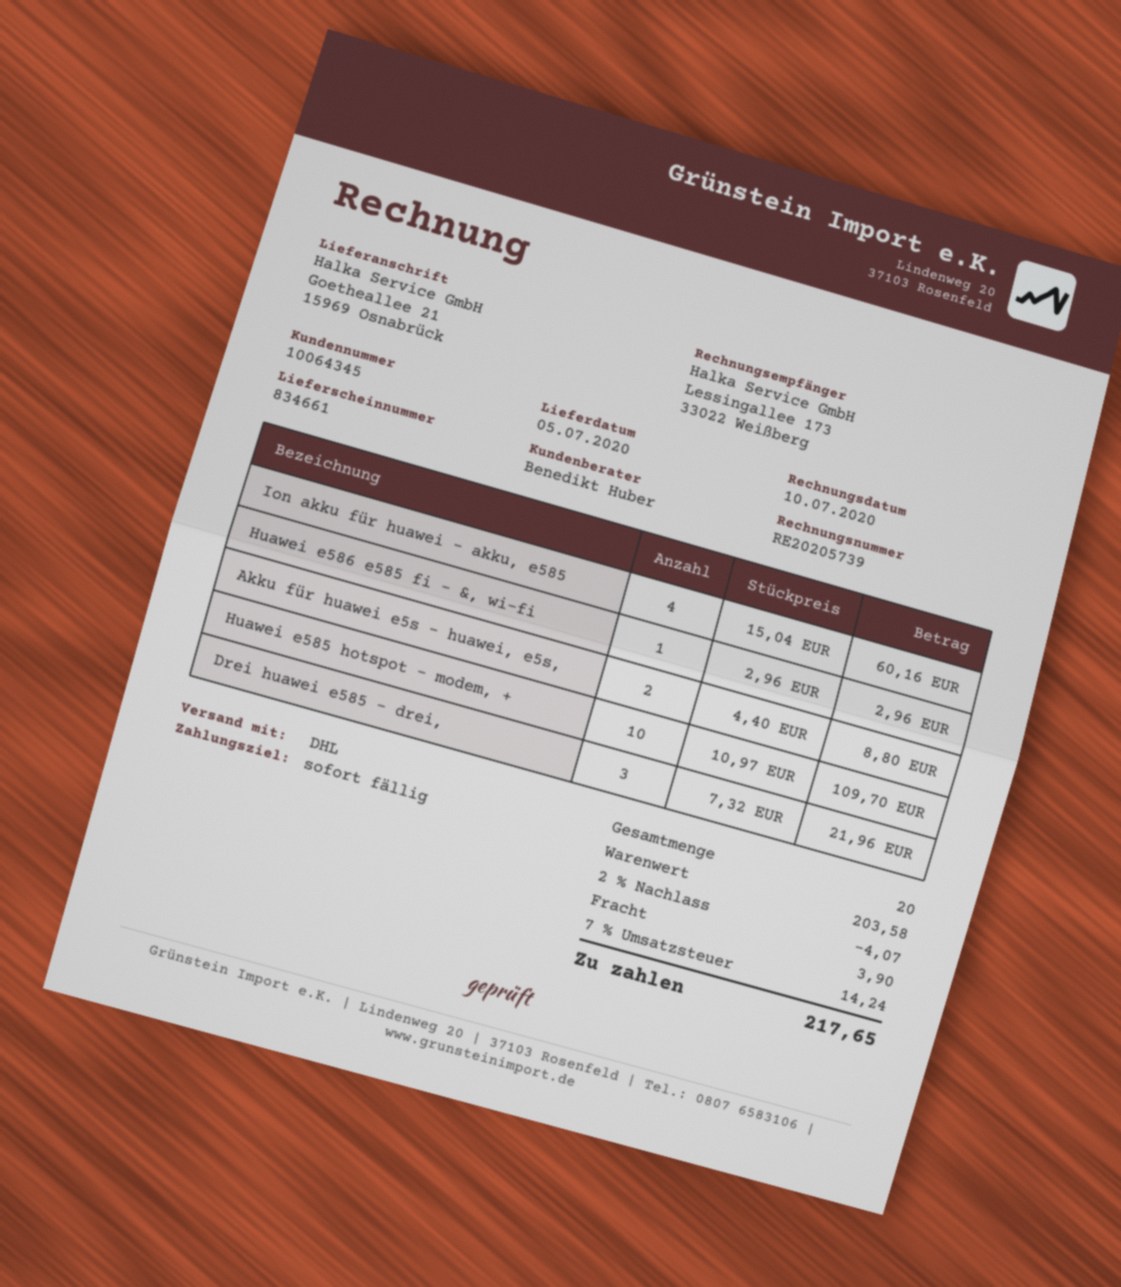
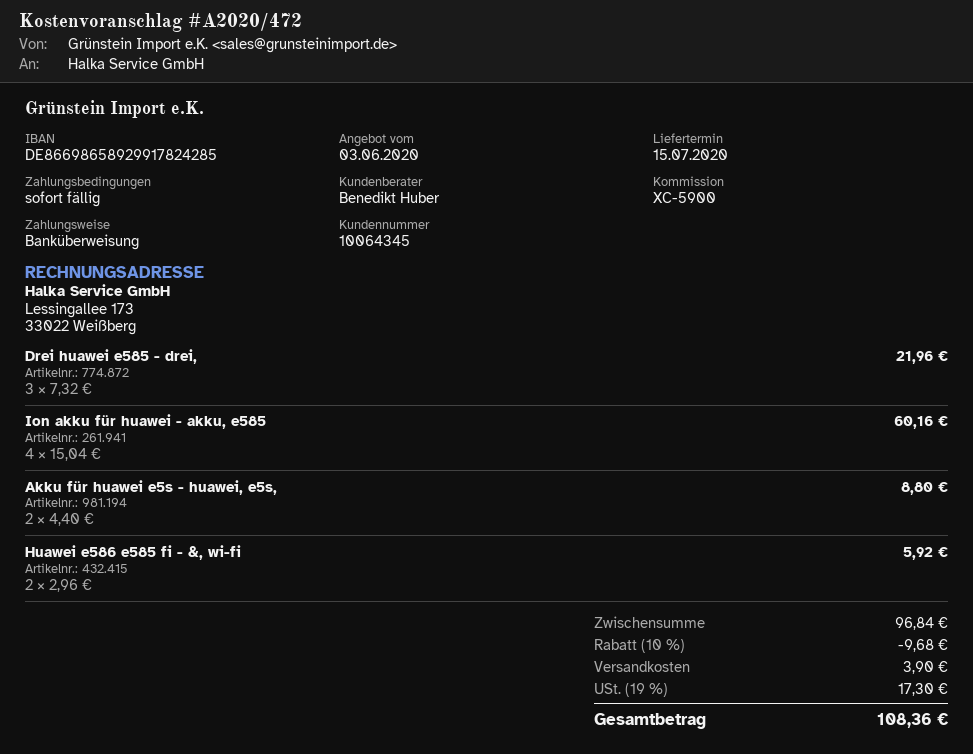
delivery date: 2020-07-05 -> 2020-07-15
Huawei e586 e585 fi - &, wi-fi: 1 x 2.96 = 2.96 -> 2 x 2.96 = 5.92
Huawei e585 hotspot - modem, +: 10 x 10.97 = 109.70 -> none
subtotal: 203.58 -> 96.84
discount: 2% = 4.07 -> 10% = 9.68
tax: 7% = 14.24 -> 19% = 17.30
total: 217.65 -> 108.36

